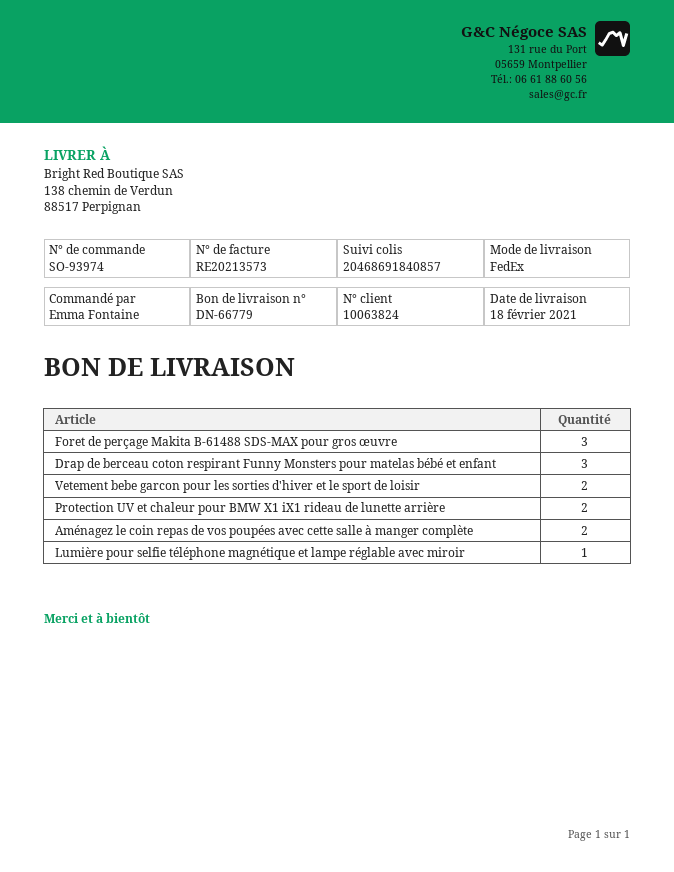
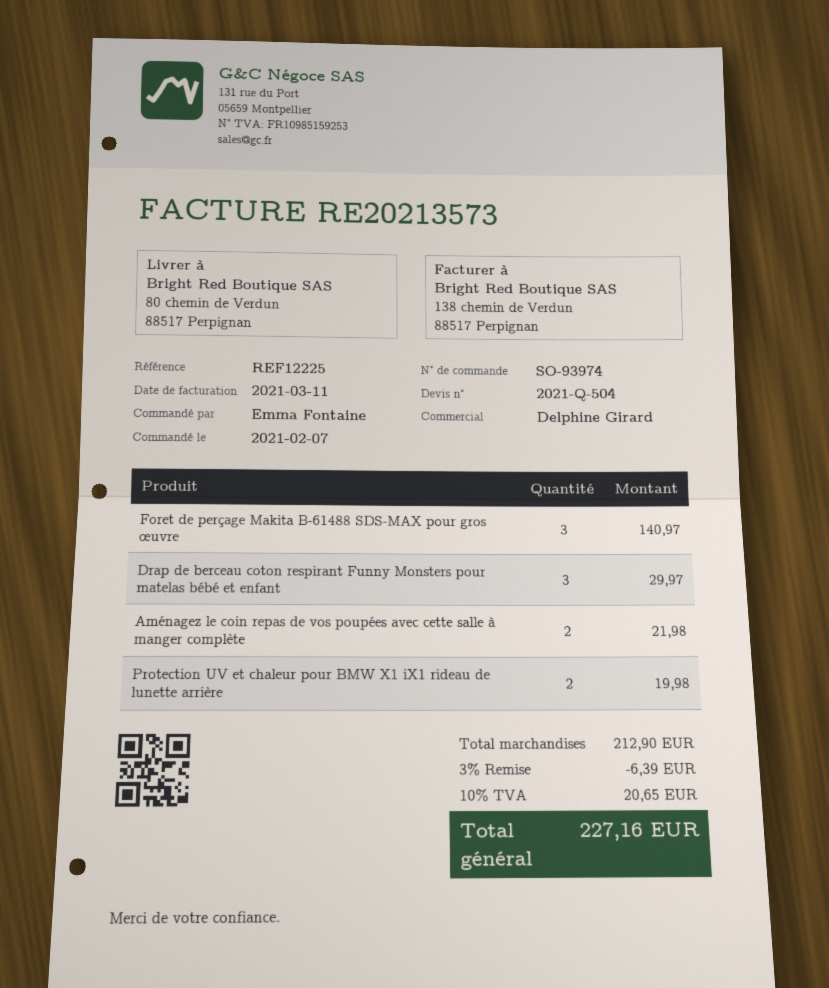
ship to: 138 chemin de Verdun, 88517 Perpignan -> 80 chemin de Verdun, 88517 Perpignan
Vetement bebe garcon pour les sorties d'hiver et le sport de loisir: 2 -> none
Lumière pour selfie téléphone magnétique et lampe réglable avec miroir: 1 -> none

